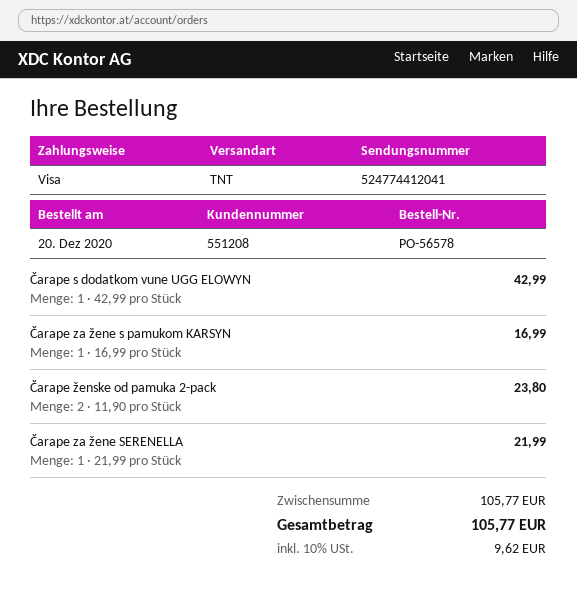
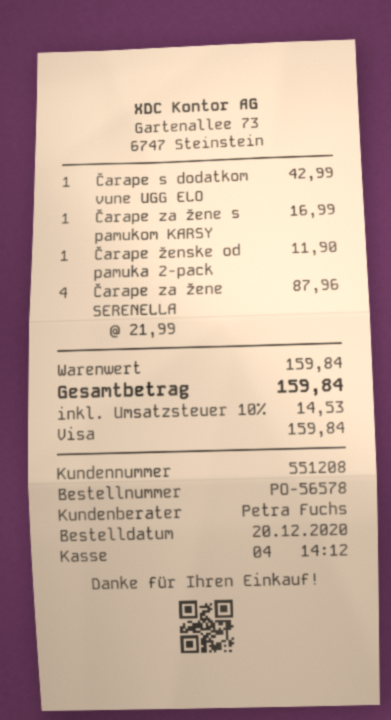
Čarape ženske od pamuka 2-pack: 2 x 11.90 = 23.80 -> 1 x 11.90 = 11.90
Čarape za žene SERENELLA: 1 x 21.99 = 21.99 -> 4 x 21.99 = 87.96
subtotal: 105.77 -> 159.84
tax: 10% = 9.62 -> 10% = 14.53
total: 105.77 -> 159.84

